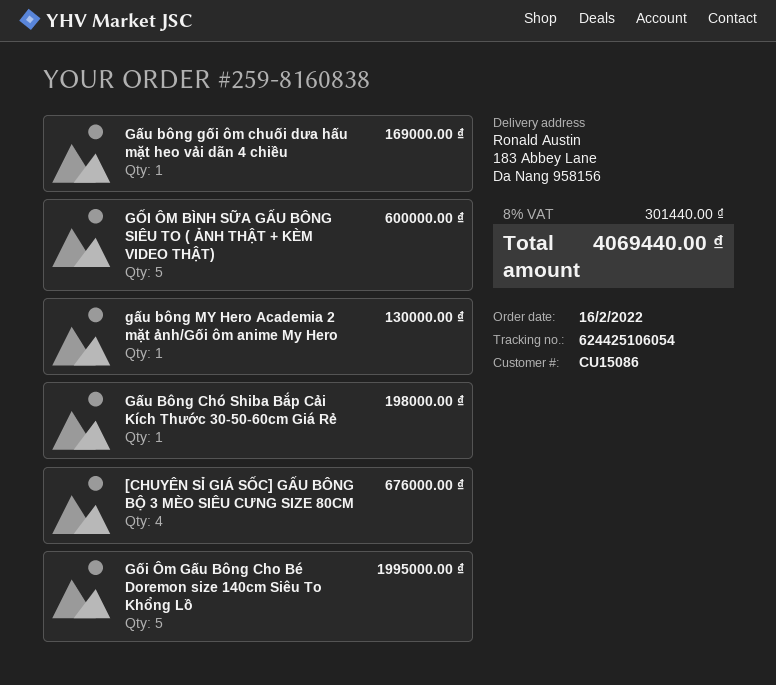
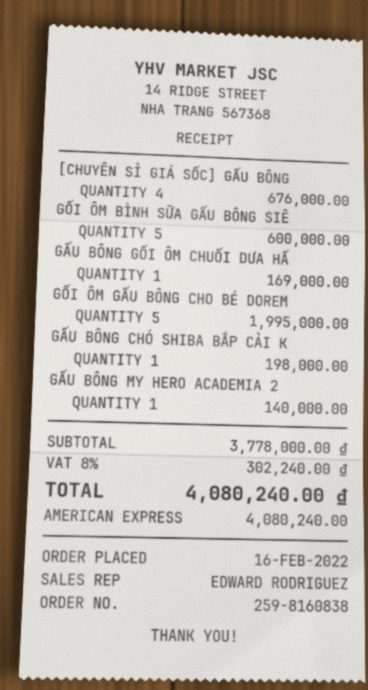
gấu bông MY Hero Academia 2 mặt ảnh/Gối ôm anime My Hero: 1 for 130000.00 -> 1 for 140000.00
tax: 8% = 301440.00 -> 8% = 302240.00
total: 4069440.00 -> 4080240.00

